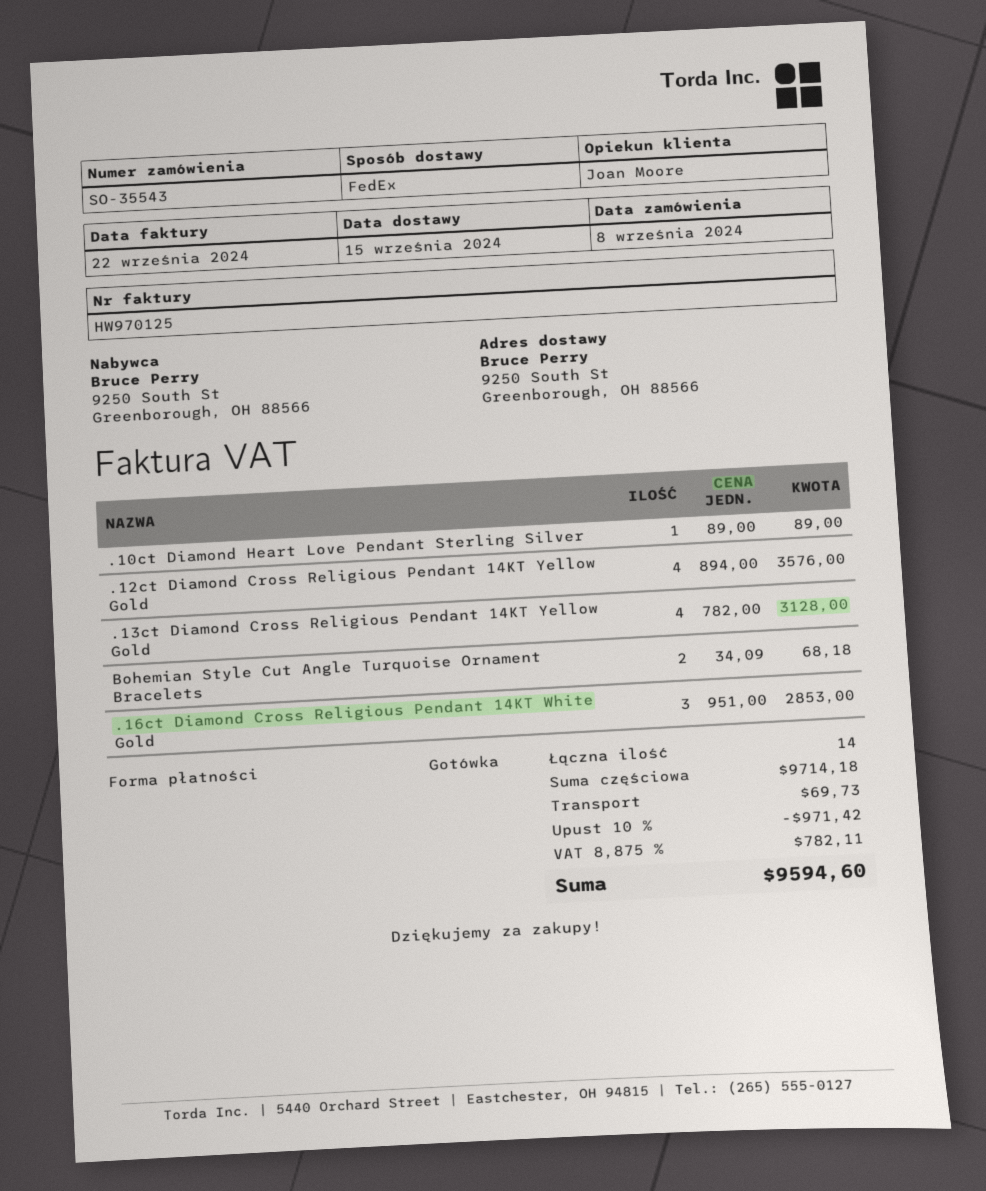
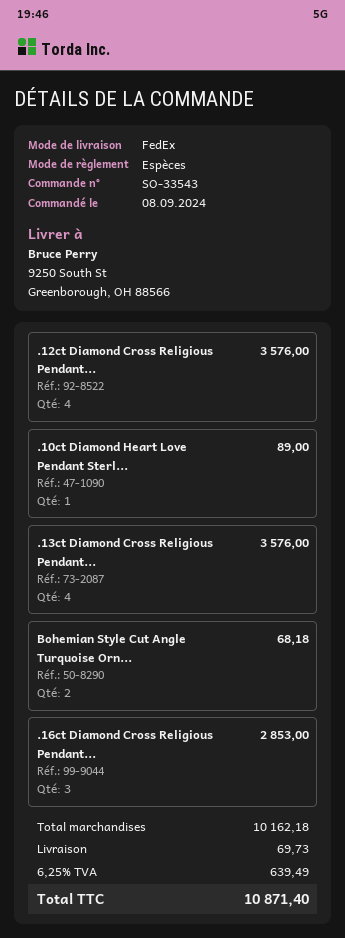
order number: SO-35543 -> SO-33543
.13ct Diamond Cross Religious Pendant 14KT Yellow Gold: 4 for 3128.00 -> 4 for 3576.00
subtotal: 9714.18 -> 10162.18
discount: 10% = 971.42 -> none
tax: 8.875% = 782.11 -> 6.25% = 639.49
total: 9594.60 -> 10871.40

